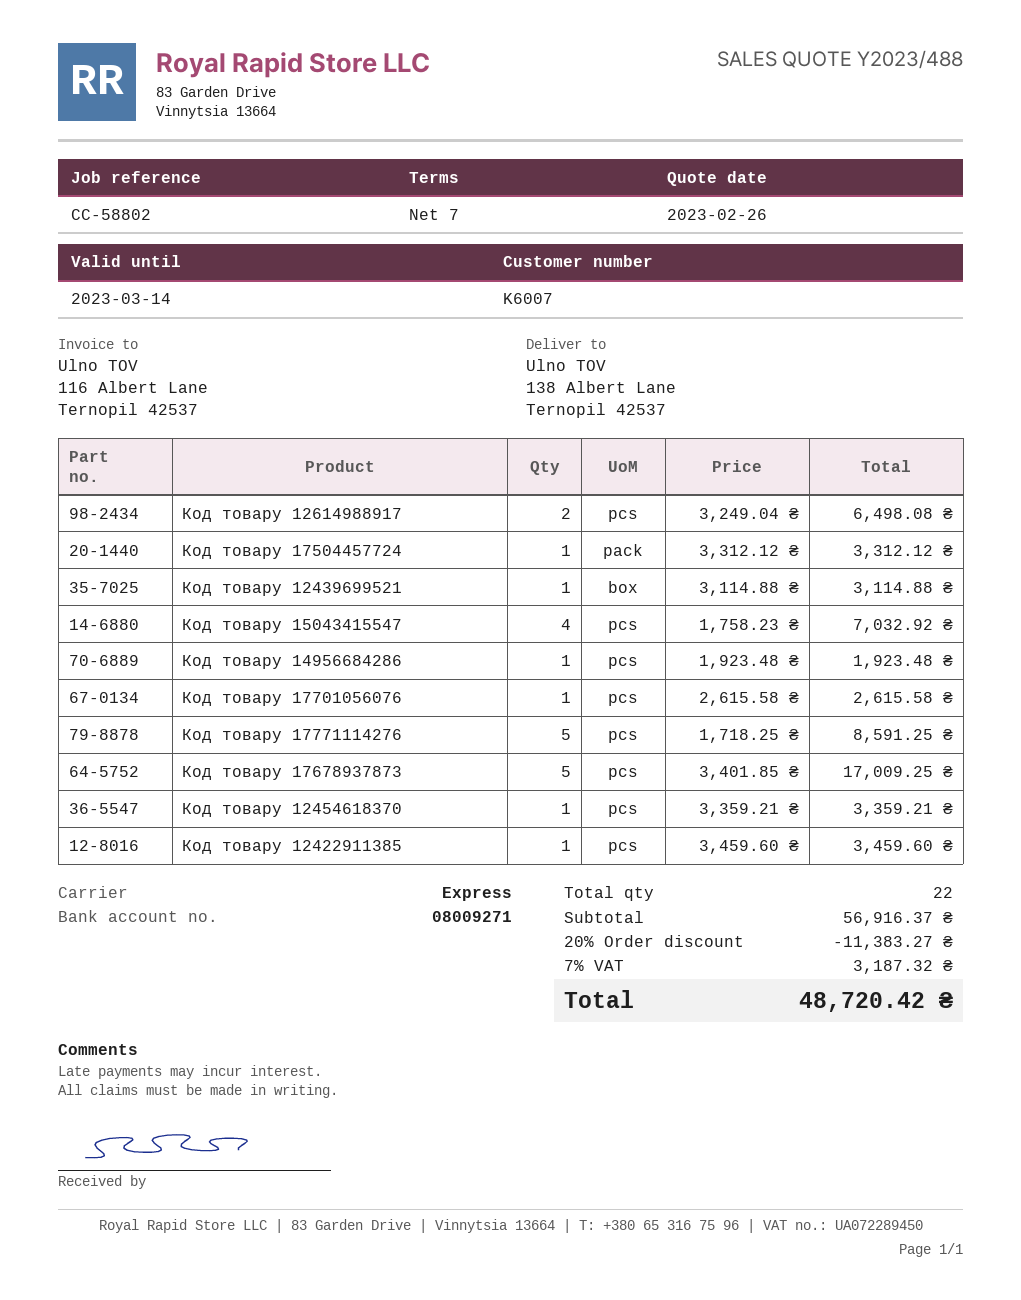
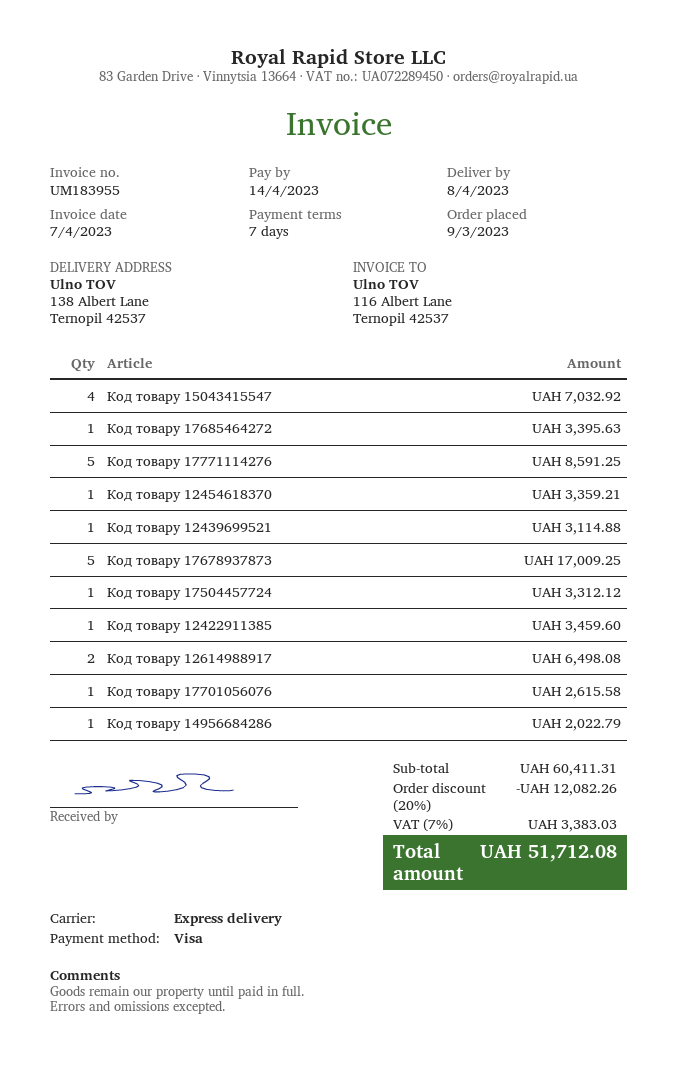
Код товару 14956684286: 1 for 1923.48 -> 1 for 2022.79
Код товару 17685464272: none -> 1 for 3395.63
subtotal: 56916.37 -> 60411.31
discount: 20% = 11383.27 -> 20% = 12082.26
tax: 7% = 3187.32 -> 7% = 3383.03
total: 48720.42 -> 51712.08

